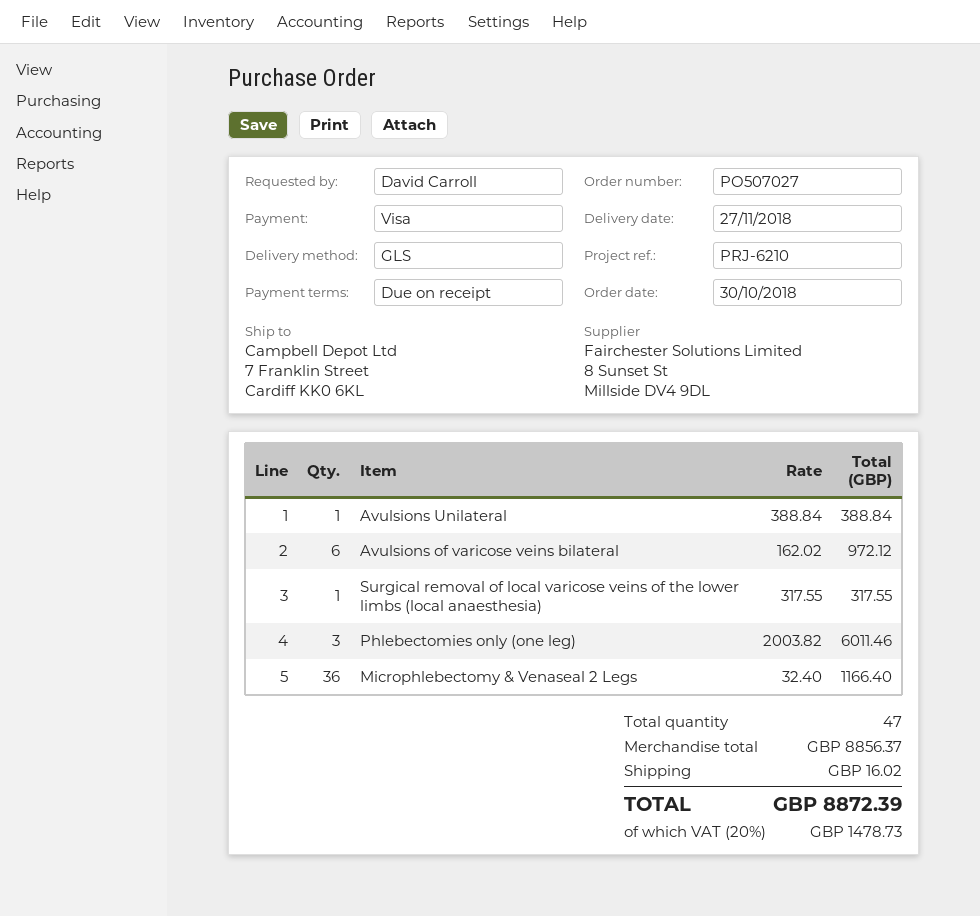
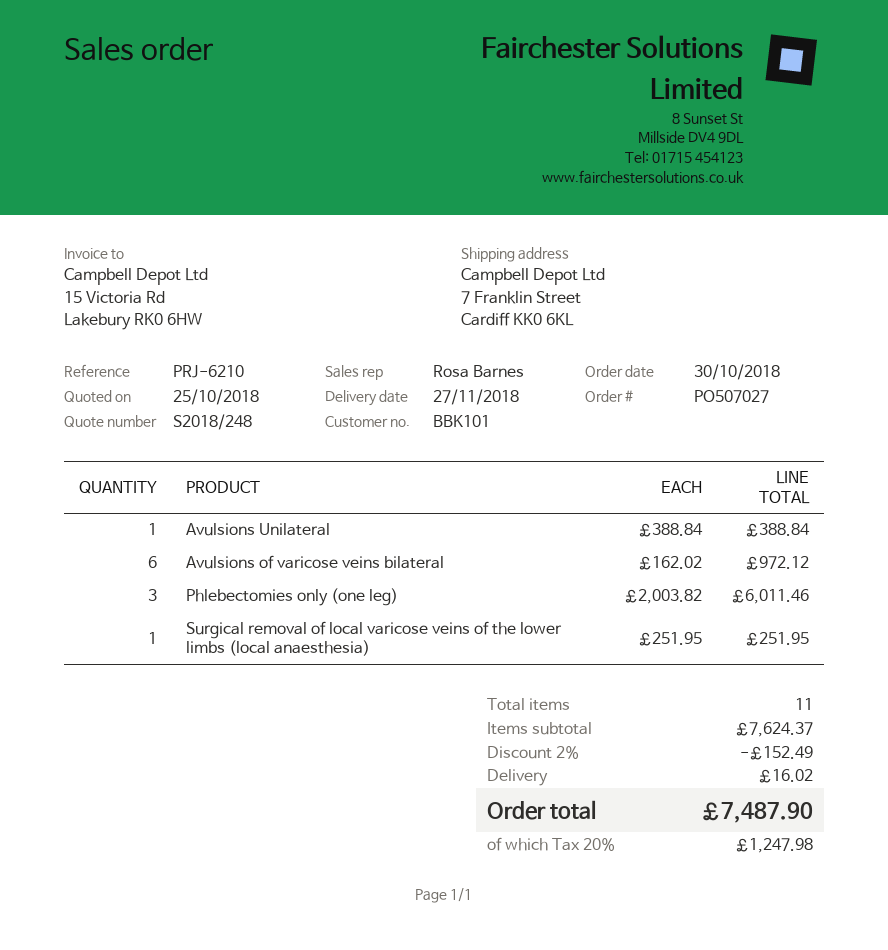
Surgical removal of local varicose veins of the lower limbs (local anaesthesia): 1 x 317.55 = 317.55 -> 1 x 251.95 = 251.95
Microphlebectomy & Venaseal 2 Legs: 36 x 32.40 = 1166.40 -> none
total quantity: 47 -> 11
subtotal: 8856.37 -> 7624.37
discount: none -> 2% = 152.49
tax: 20% = 1478.73 -> 20% = 1247.98
total: 8872.39 -> 7487.90

